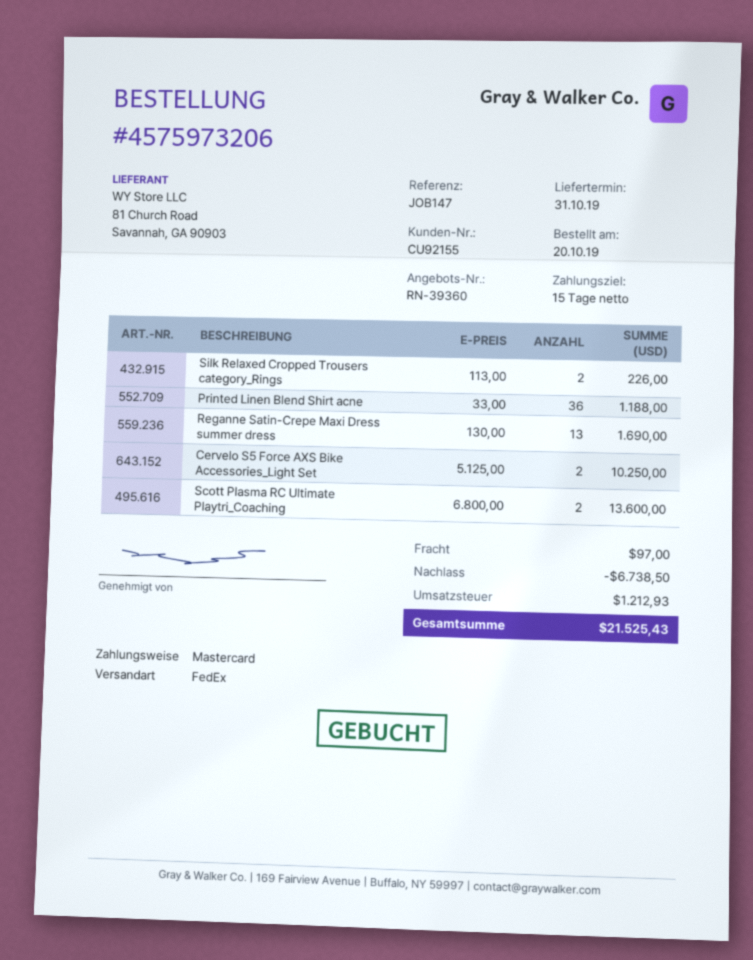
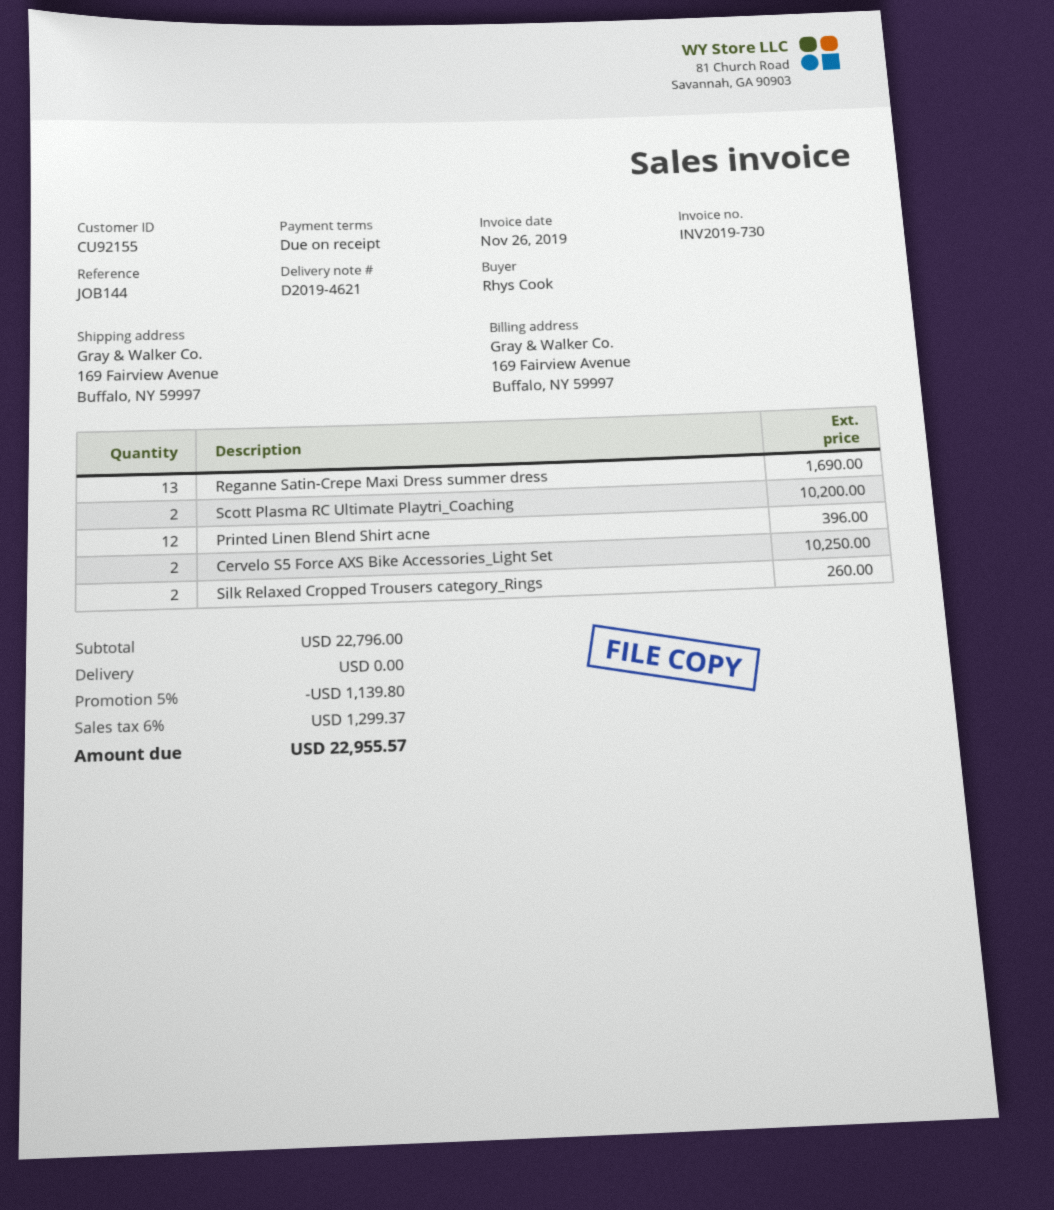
payment terms: 15 days -> on receipt
reference: JOB147 -> JOB144
Silk Relaxed Cropped Trousers category_Rings: 2 for 226.00 -> 2 for 260.00
Printed Linen Blend Shirt acne: 36 for 1188.00 -> 12 for 396.00
Scott Plasma RC Ultimate Playtri_Coaching: 2 for 13600.00 -> 2 for 10200.00
discount: 6738.50 -> 1139.80
shipping: 97.00 -> 0.00
tax: 1212.93 -> 1299.37
total: 21525.43 -> 22955.57

